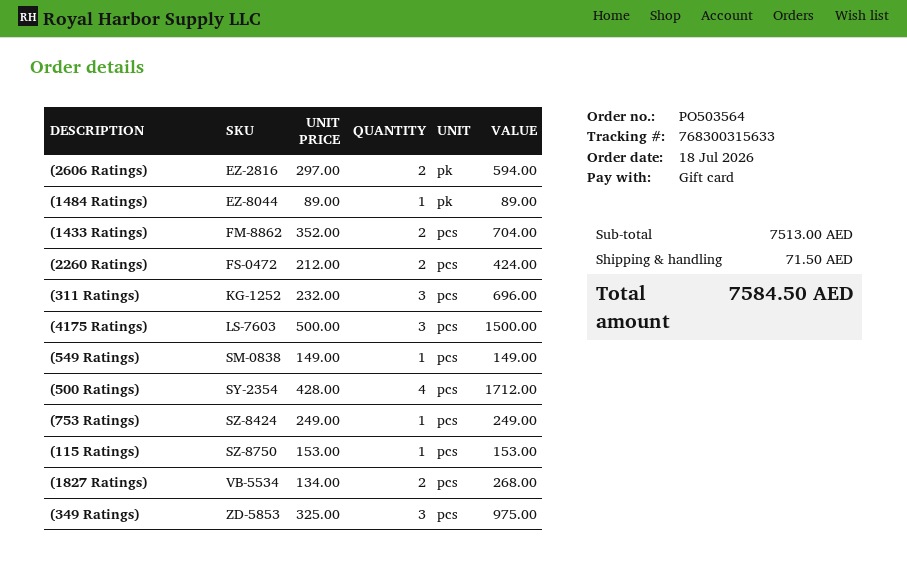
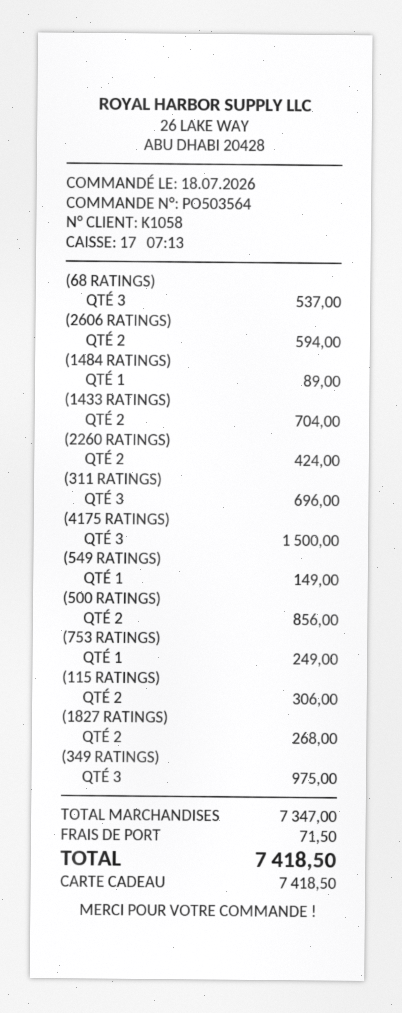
(500 Ratings): 4 for 1712.00 -> 2 for 856.00
(115 Ratings): 1 for 153.00 -> 2 for 306.00
(68 RATINGS): none -> 3 for 537.00
subtotal: 7513.00 -> 7347.00
total: 7584.50 -> 7418.50

